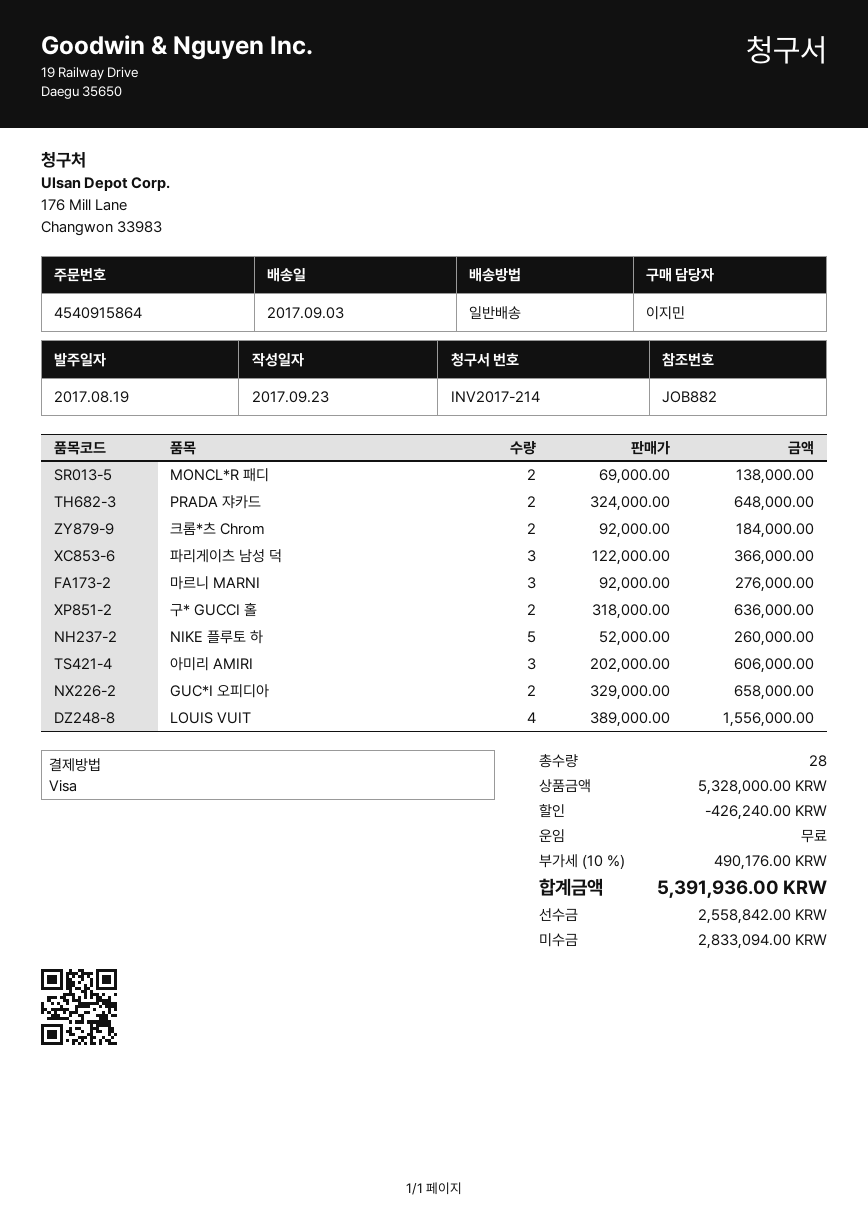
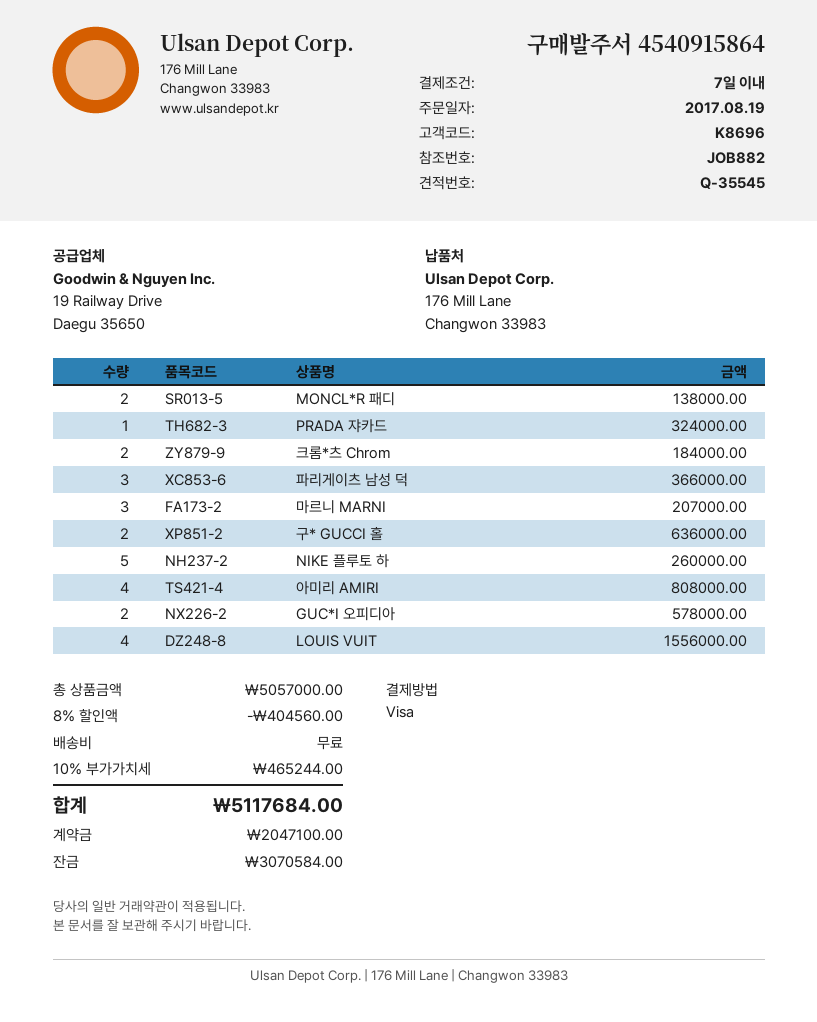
PRADA 쟈카드: 2 for 648000.00 -> 1 for 324000.00
마르니 MARNI: 3 for 276000.00 -> 3 for 207000.00
아미리 AMIRI: 3 for 606000.00 -> 4 for 808000.00
GUC*I 오피디아: 2 for 658000.00 -> 2 for 578000.00
subtotal: 5328000.00 -> 5057000.00
discount: 426240.00 -> 404560.00
tax: 10% = 490176.00 -> 10% = 465244.00
total: 5391936.00 -> 5117684.00
deposit: 2558842.00 -> 2047100.00
balance: 2833094.00 -> 3070584.00

